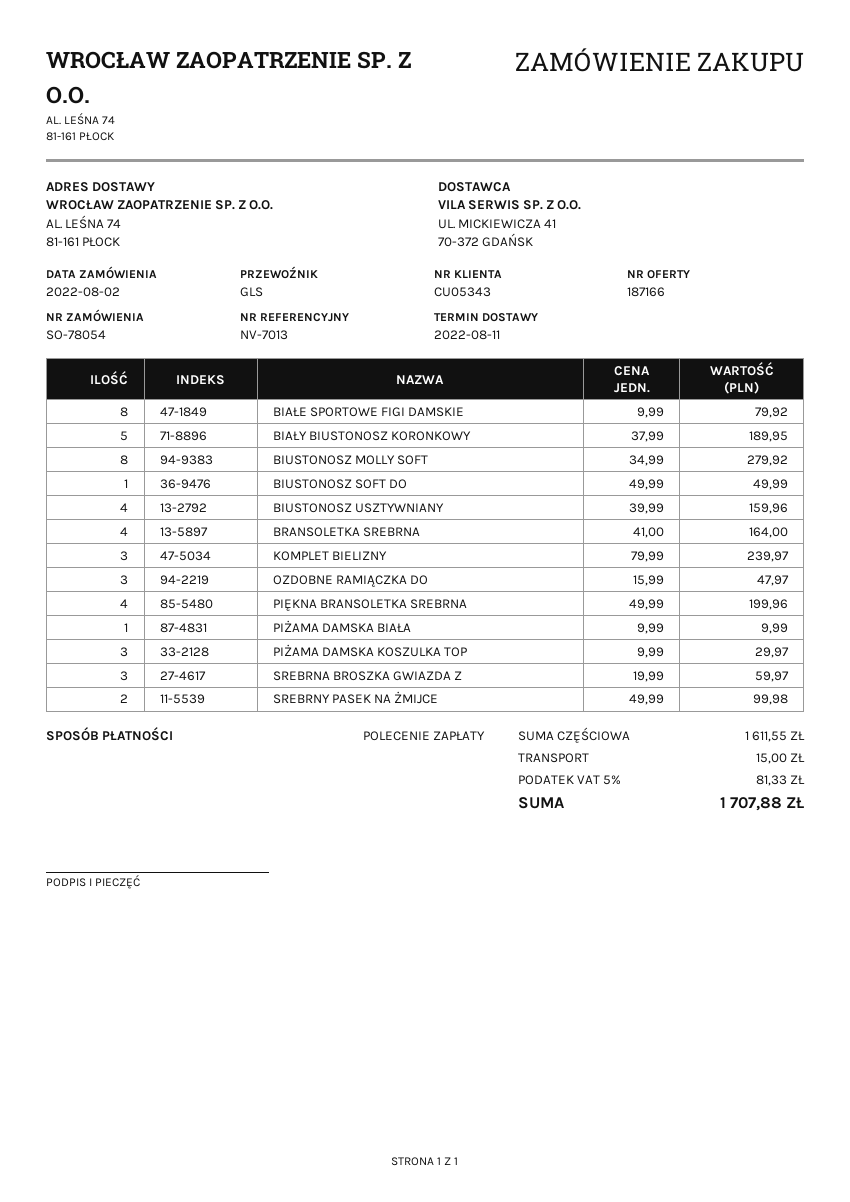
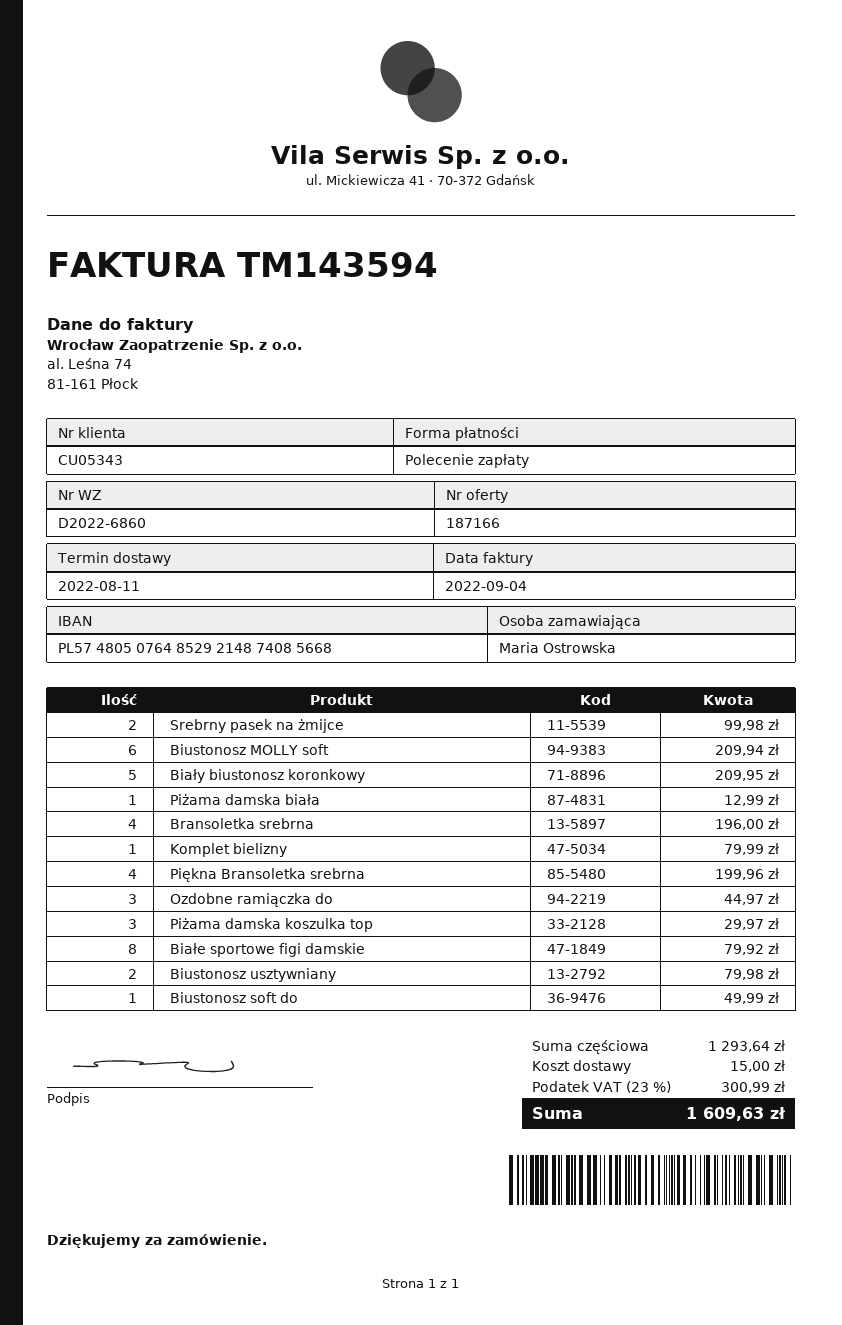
BIAŁY BIUSTONOSZ KORONKOWY: 5 for 189.95 -> 5 for 209.95
BIUSTONOSZ MOLLY SOFT: 8 for 279.92 -> 6 for 209.94
BIUSTONOSZ USZTYWNIANY: 4 for 159.96 -> 2 for 79.98
BRANSOLETKA SREBRNA: 4 for 164.00 -> 4 for 196.00
KOMPLET BIELIZNY: 3 for 239.97 -> 1 for 79.99
OZDOBNE RAMIĄCZKA DO: 3 for 47.97 -> 3 for 44.97
PIŻAMA DAMSKA BIAŁA: 1 for 9.99 -> 1 for 12.99
SREBRNA BROSZKA GWIAZDA Z: 3 for 59.97 -> none
subtotal: 1611.55 -> 1293.64
tax: 5% = 81.33 -> 23% = 300.99
total: 1707.88 -> 1609.63

